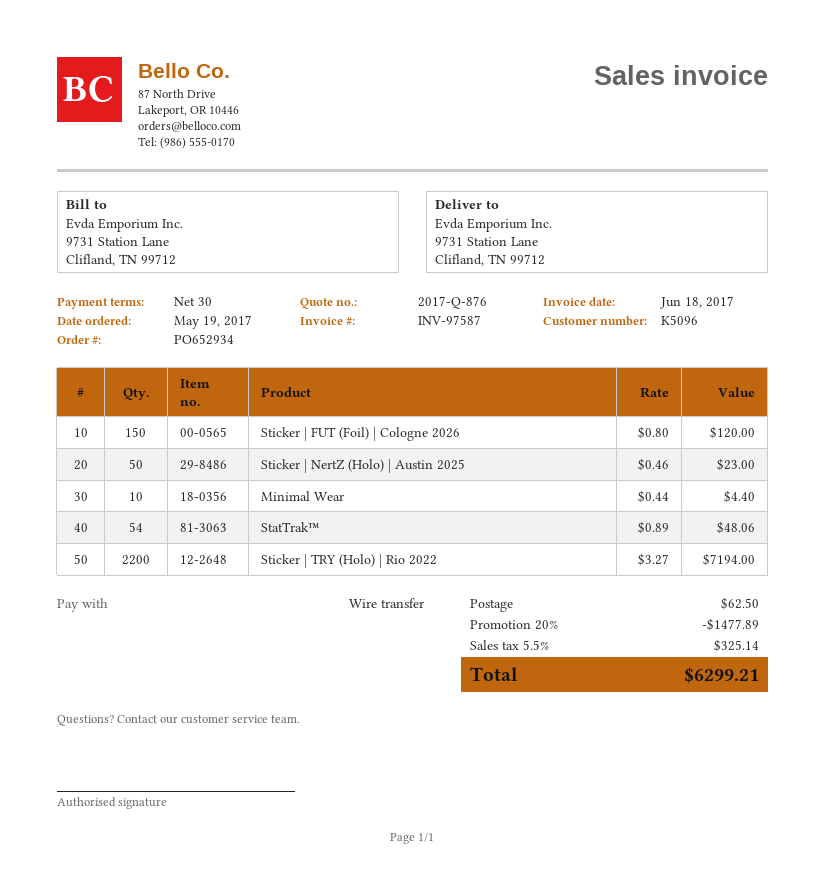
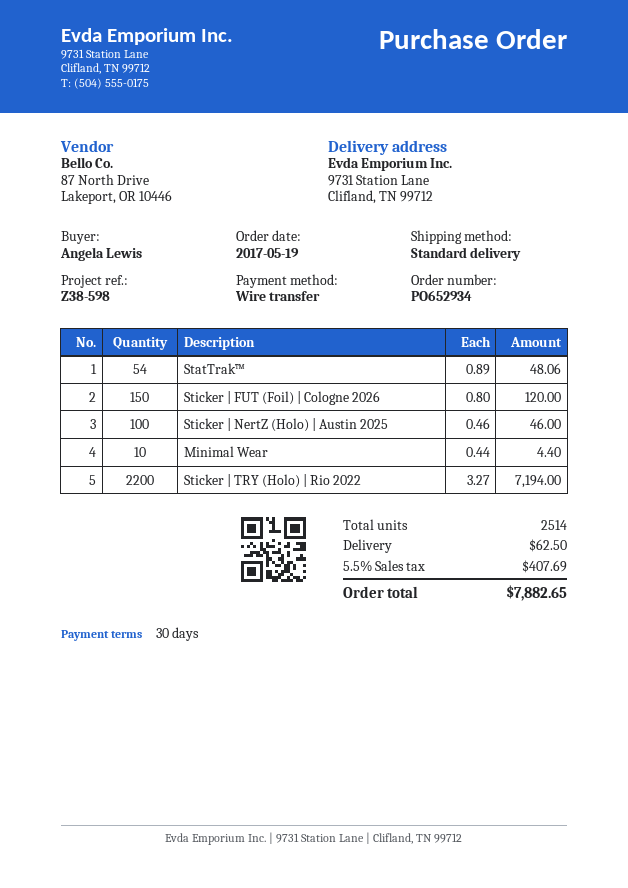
Sticker | NertZ (Holo) | Austin 2025: 50 x 0.46 = 23.00 -> 100 x 0.46 = 46.00
discount: 20% = 1477.89 -> none
tax: 5.5% = 325.14 -> 5.5% = 407.69
total: 6299.21 -> 7882.65

